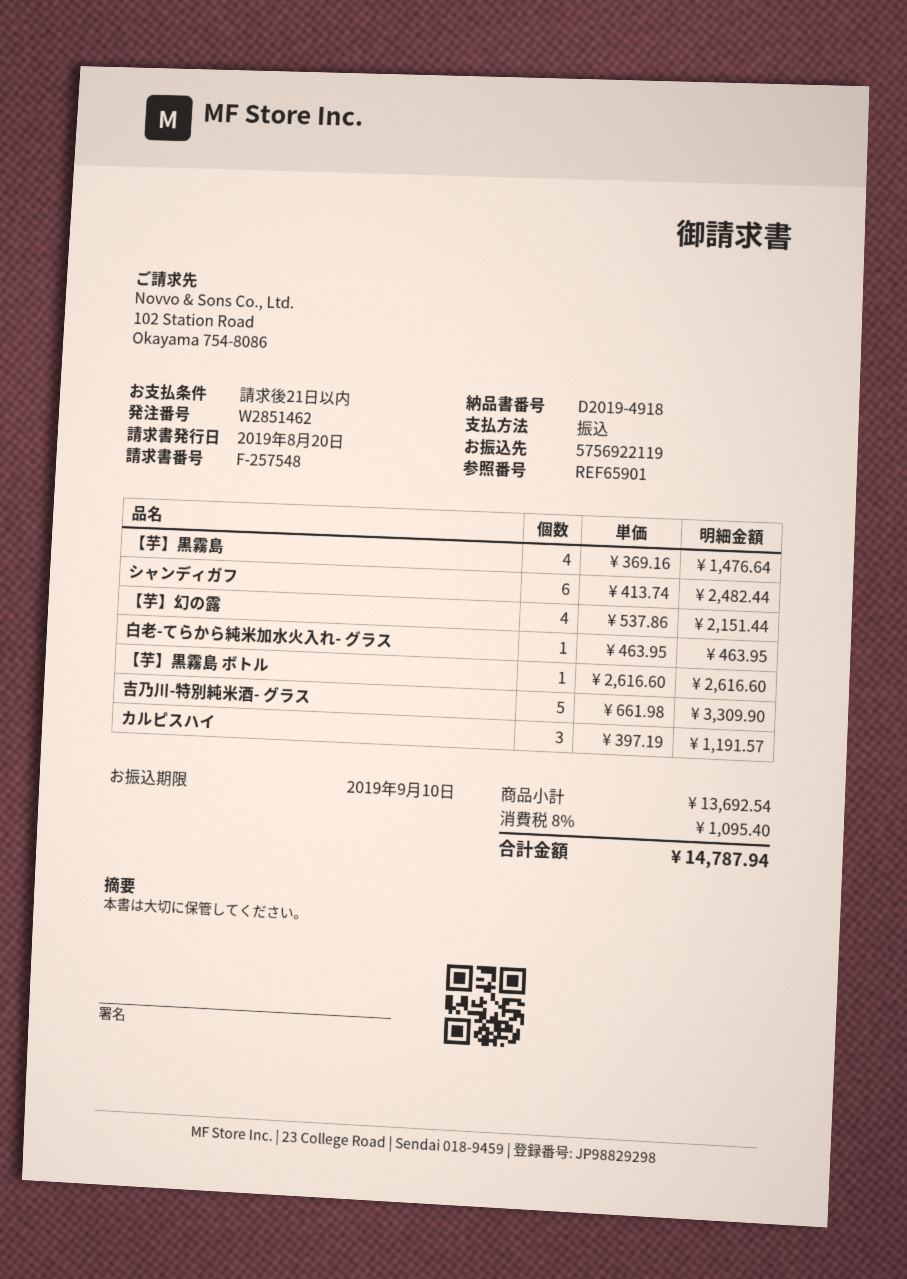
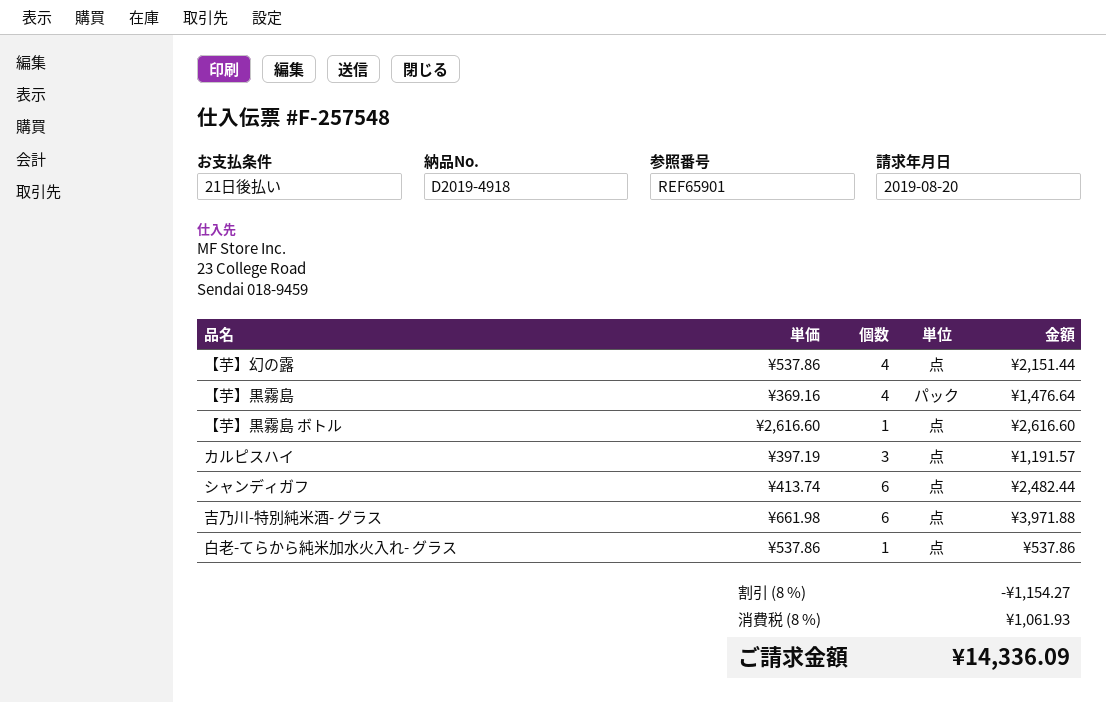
白老-てらから純米加水火入れ- グラス: 1 x 463.95 = 463.95 -> 1 x 537.86 = 537.86
吉乃川-特別純米酒- グラス: 5 x 661.98 = 3309.90 -> 6 x 661.98 = 3971.88
discount: none -> 8% = 1154.27
tax: 8% = 1095.40 -> 8% = 1061.93
total: 14787.94 -> 14336.09

